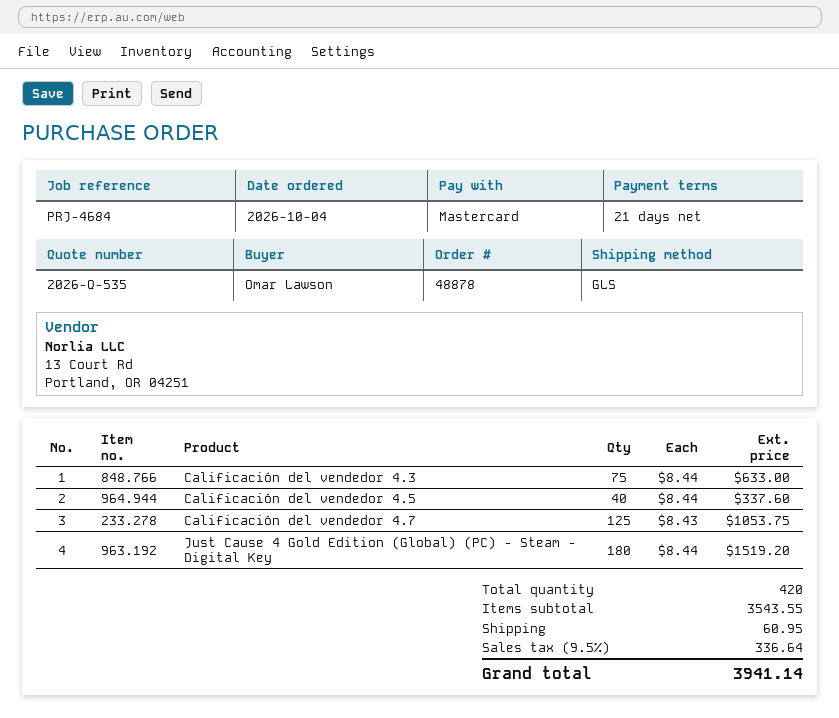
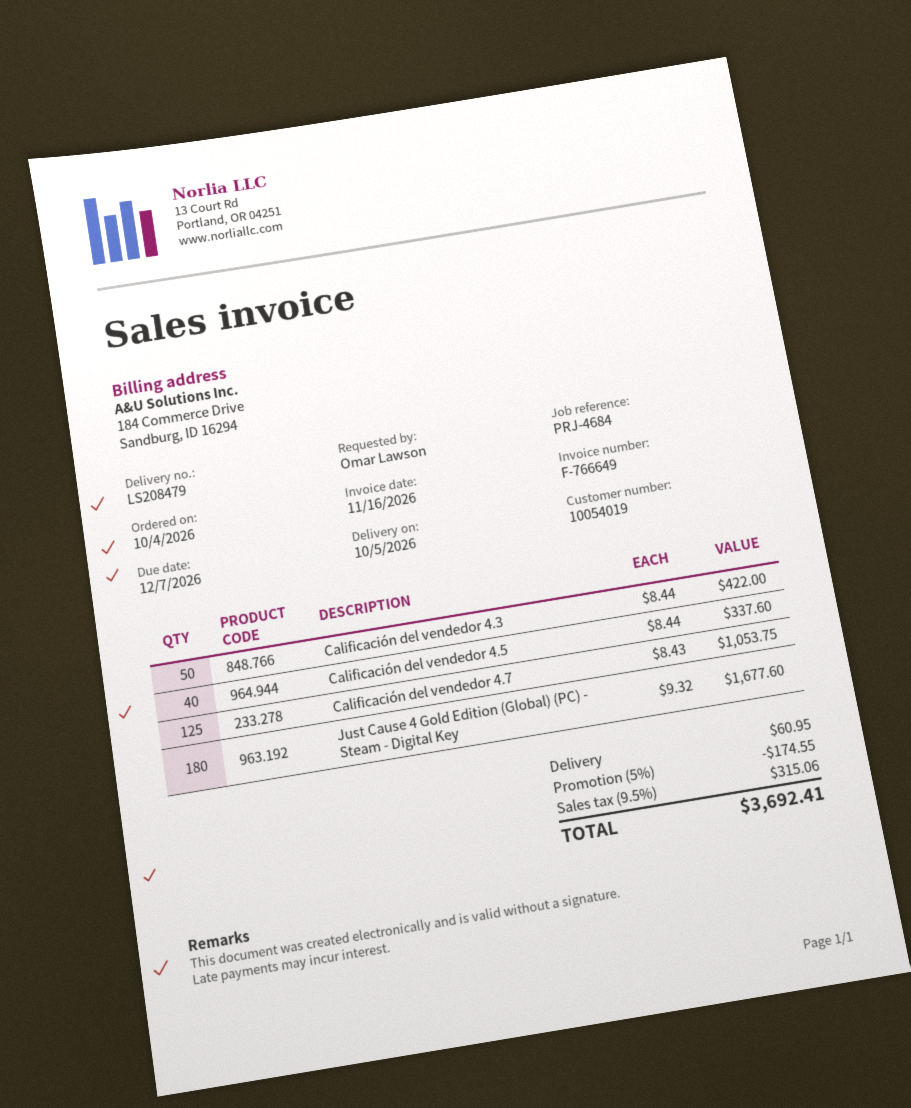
Calificación del vendedor 4.3: 75 x 8.44 = 633.00 -> 50 x 8.44 = 422.00
Just Cause 4 Gold Edition (Global) (PC) - Steam - Digital Key: 180 x 8.44 = 1519.20 -> 180 x 9.32 = 1677.60
discount: none -> 5% = 174.55
tax: 9.5% = 336.64 -> 9.5% = 315.06
total: 3941.14 -> 3692.41

